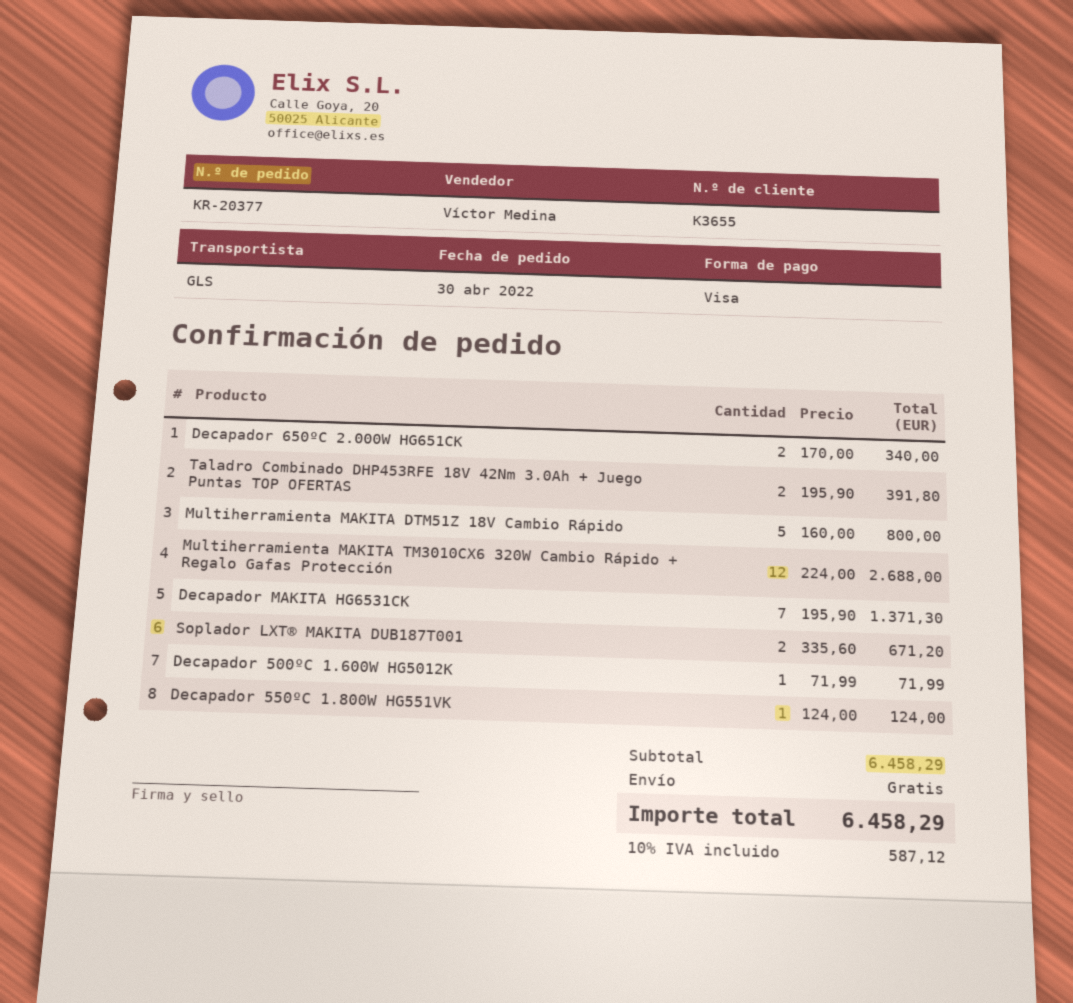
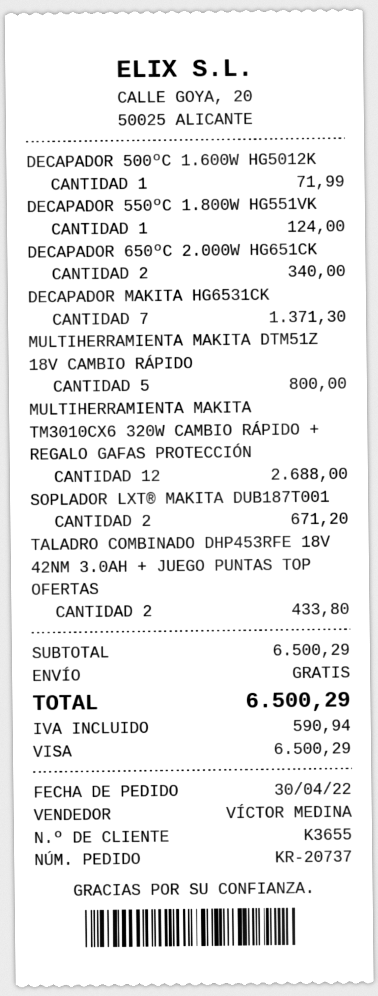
order number: KR-20377 -> KR-20737
Taladro Combinado DHP453RFE 18V 42Nm 3.0Ah + Juego Puntas TOP OFERTAS: 2 for 391.80 -> 2 for 433.80
subtotal: 6458.29 -> 6500.29
tax: 587.12 -> 590.94
total: 6458.29 -> 6500.29

